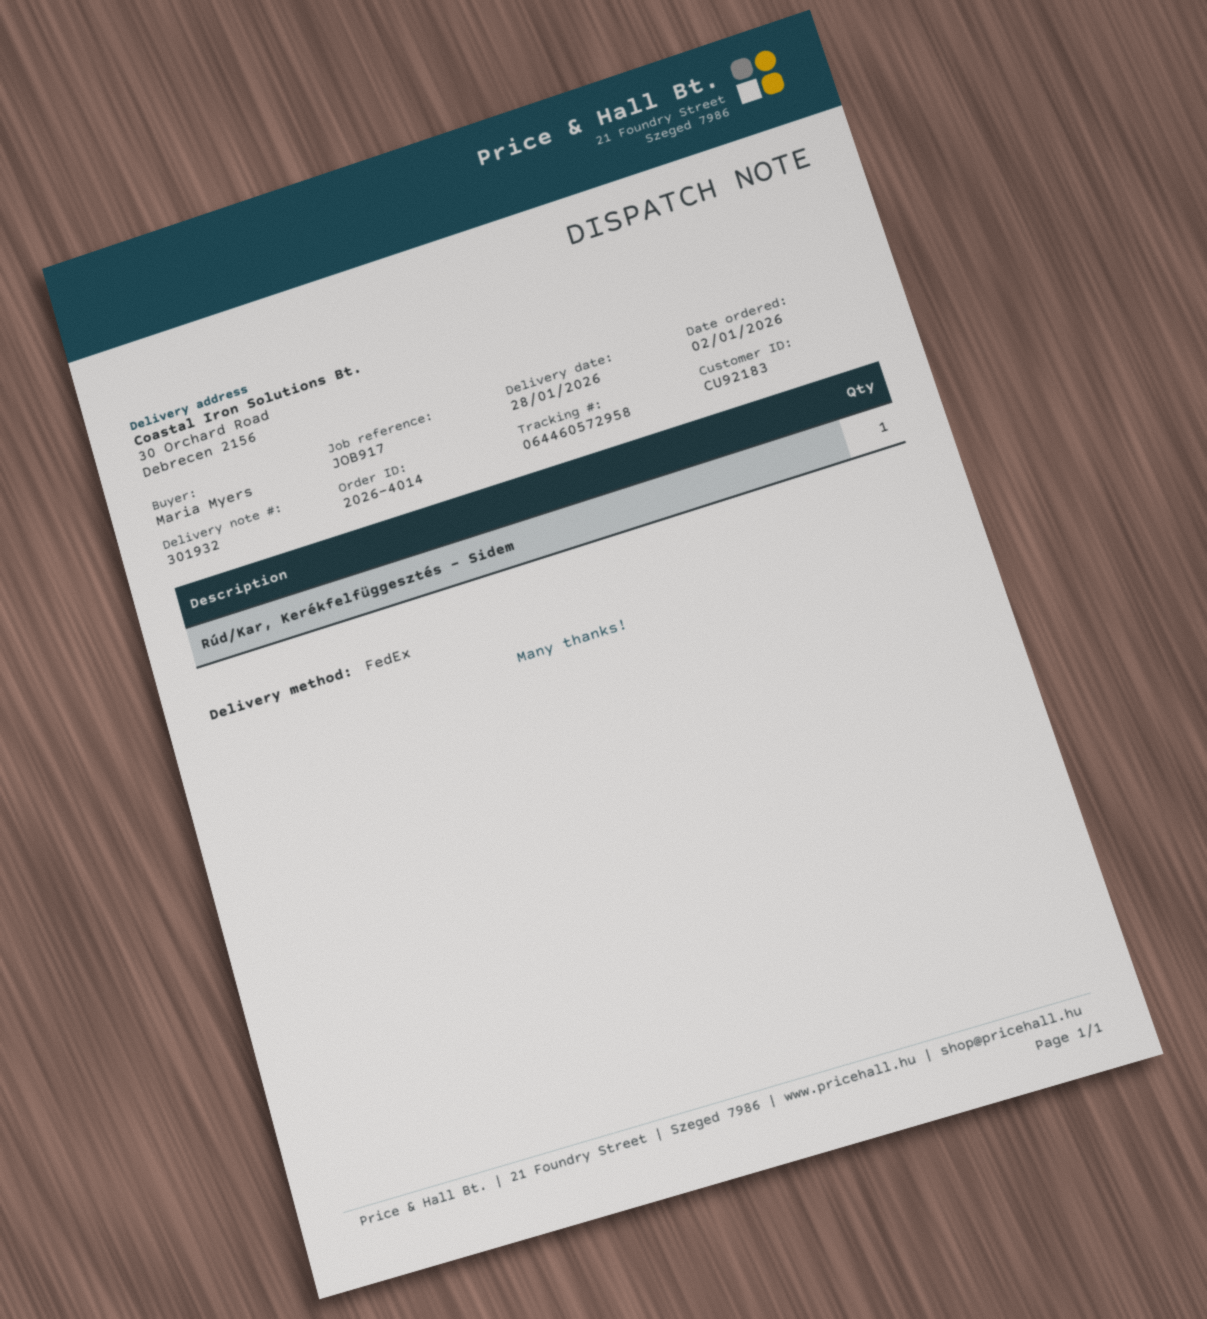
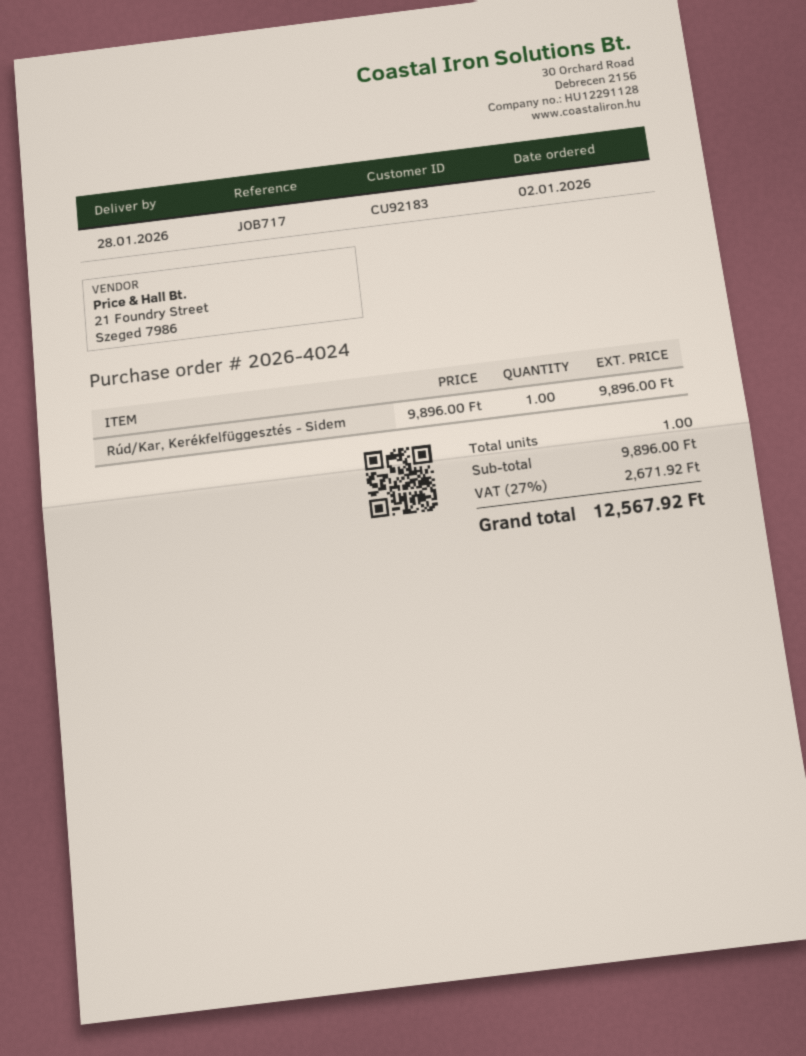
order number: 2026-4014 -> 2026-4024
reference: JOB917 -> JOB717

